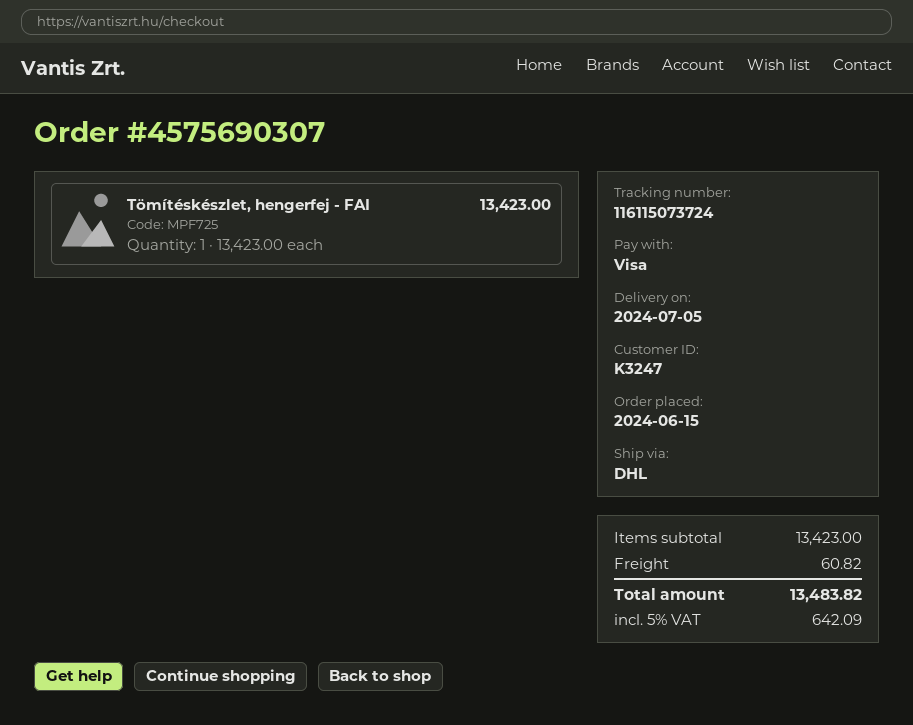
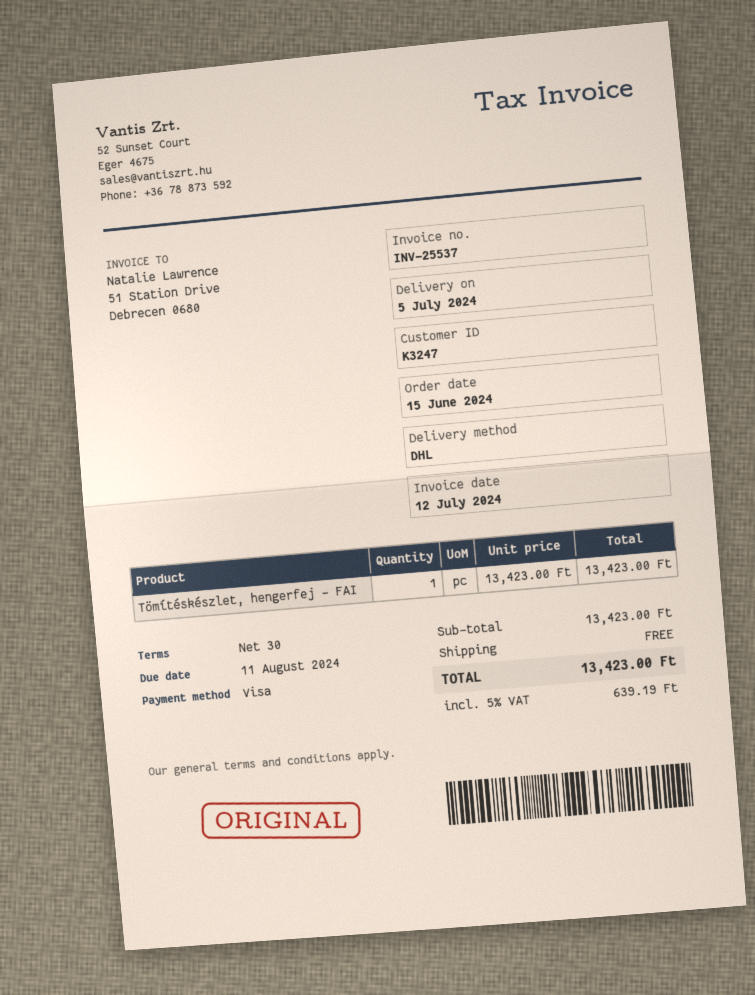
shipping: 60.82 -> 0.00
tax: 5% = 642.09 -> 5% = 639.19
total: 13483.82 -> 13423.00

